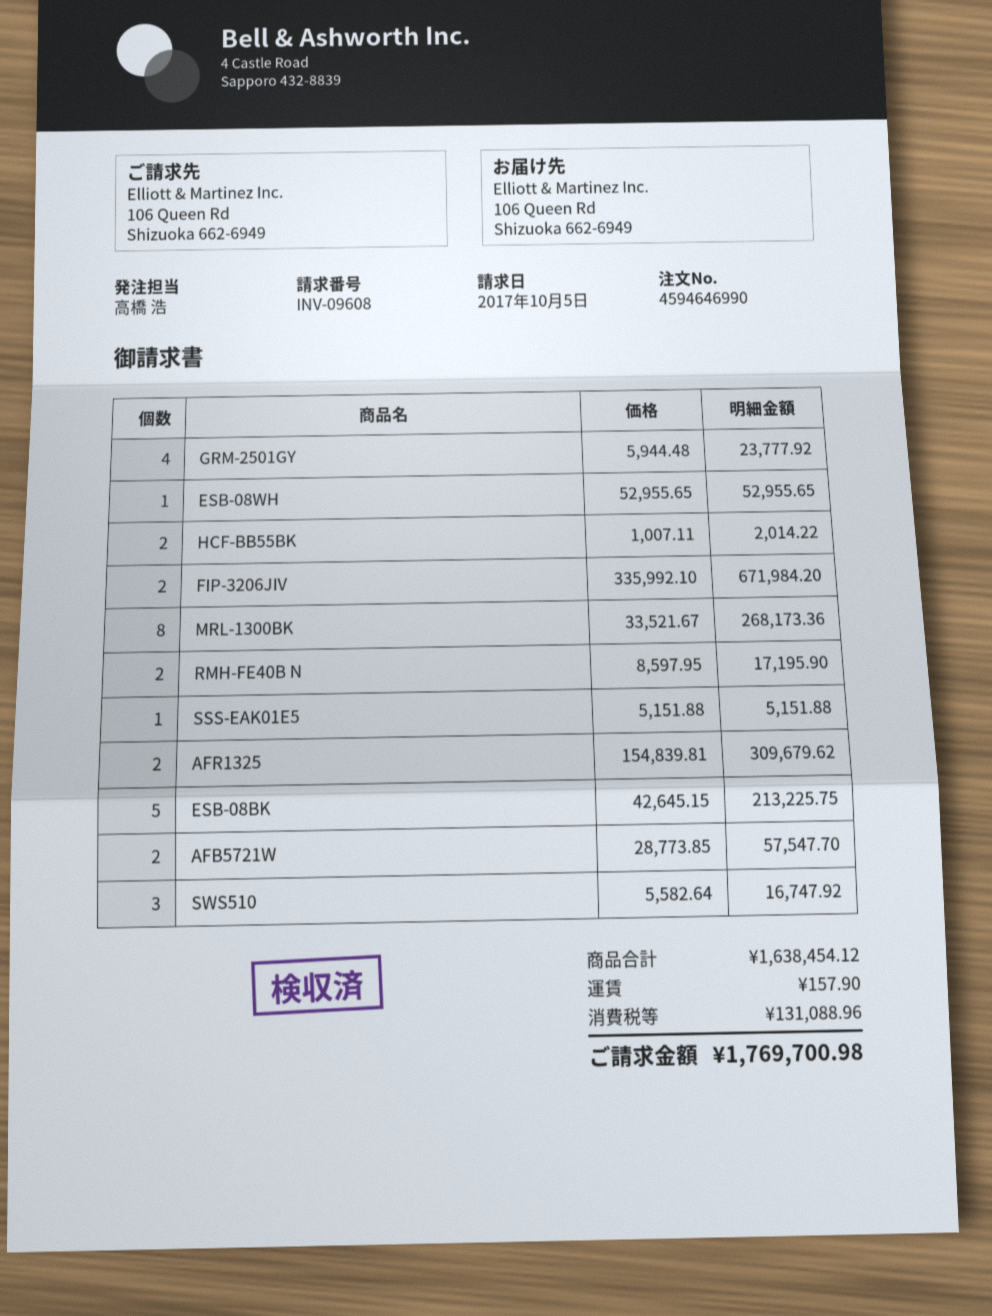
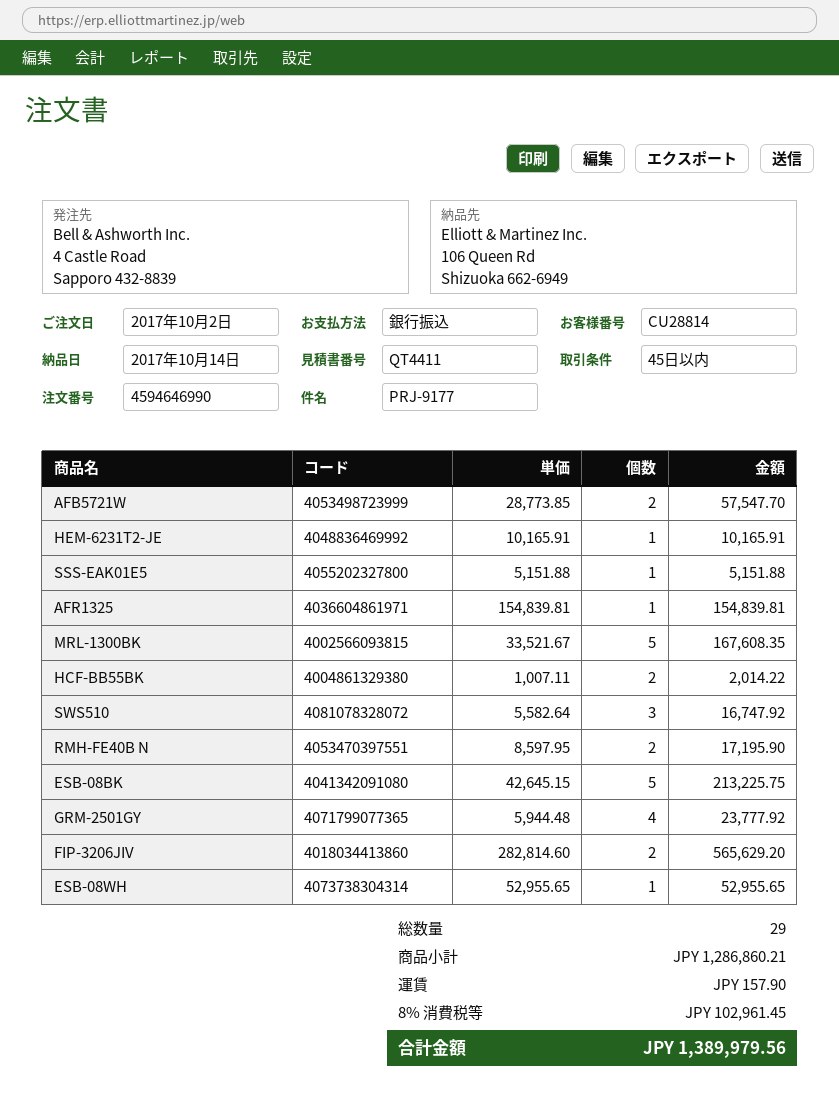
FIP-3206JIV: 2 x 335992.10 = 671984.20 -> 2 x 282814.60 = 565629.20
MRL-1300BK: 8 x 33521.67 = 268173.36 -> 5 x 33521.67 = 167608.35
AFR1325: 2 x 154839.81 = 309679.62 -> 1 x 154839.81 = 154839.81
HEM-6231T2-JE: none -> 1 x 10165.91 = 10165.91
subtotal: 1638454.12 -> 1286860.21
tax: 131088.96 -> 102961.45
total: 1769700.98 -> 1389979.56

